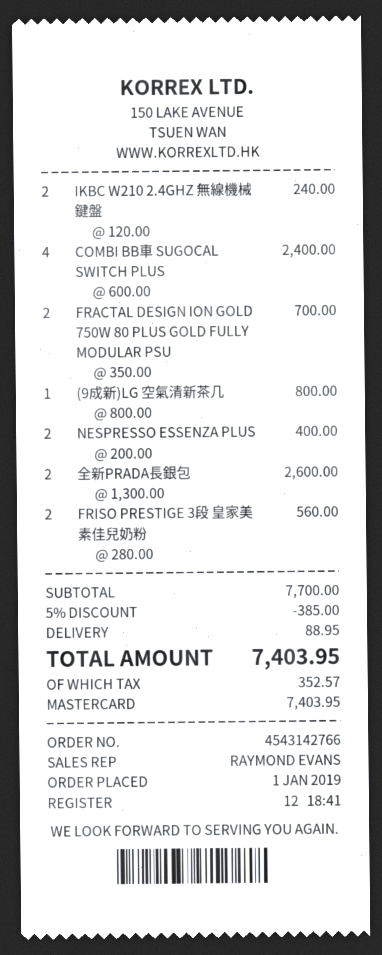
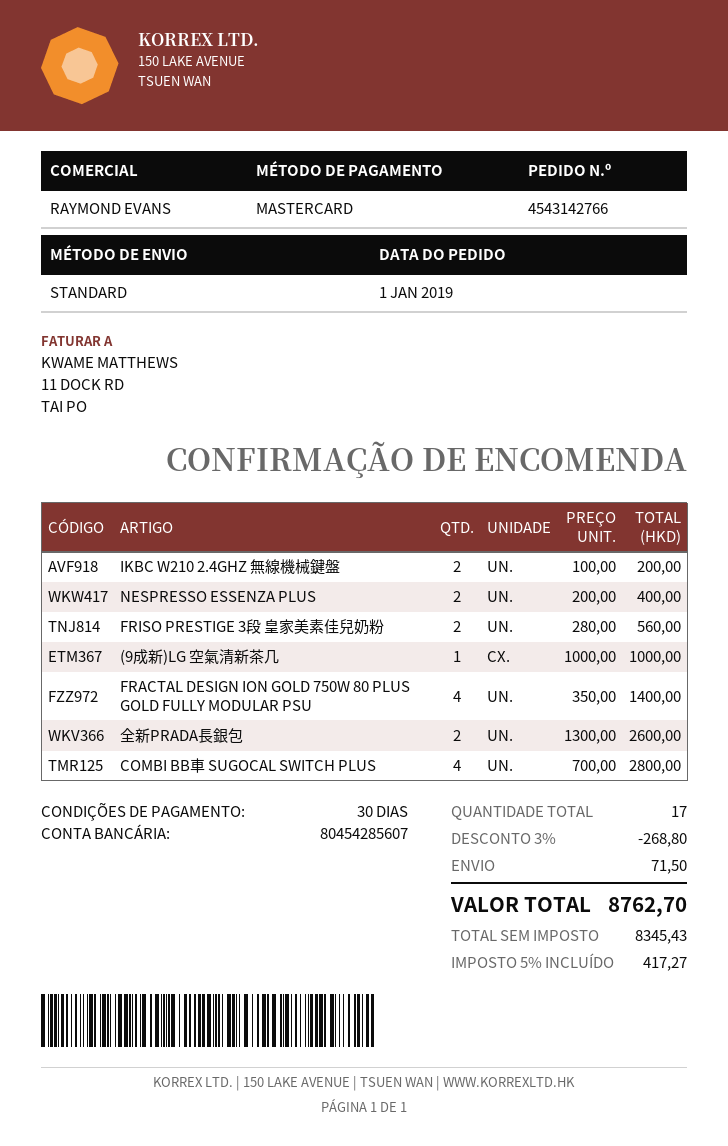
IKBC W210 2.4GHZ 無線機械鍵盤: 2 x 120.00 = 240.00 -> 2 x 100.00 = 200.00
COMBI BB車 SUGOCAL SWITCH PLUS: 4 x 600.00 = 2400.00 -> 4 x 700.00 = 2800.00
FRACTAL DESIGN ION GOLD 750W 80 PLUS GOLD FULLY MODULAR PSU: 2 x 350.00 = 700.00 -> 4 x 350.00 = 1400.00
(9成新)LG 空氣清新茶几: 1 x 800.00 = 800.00 -> 1 x 1000.00 = 1000.00
discount: 5% = 385.00 -> 3% = 268.80
shipping: 88.95 -> 71.50
tax: 352.57 -> 417.27
total: 7403.95 -> 8762.70

